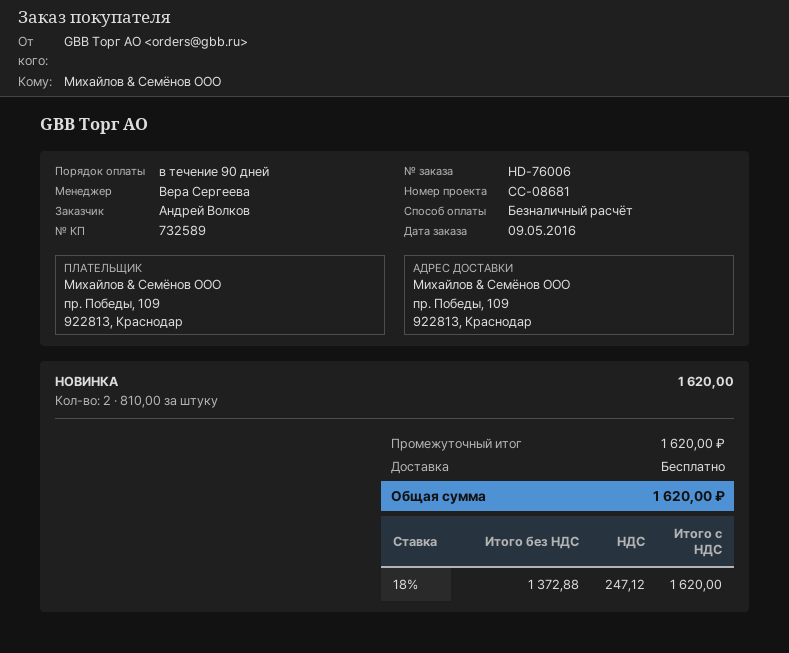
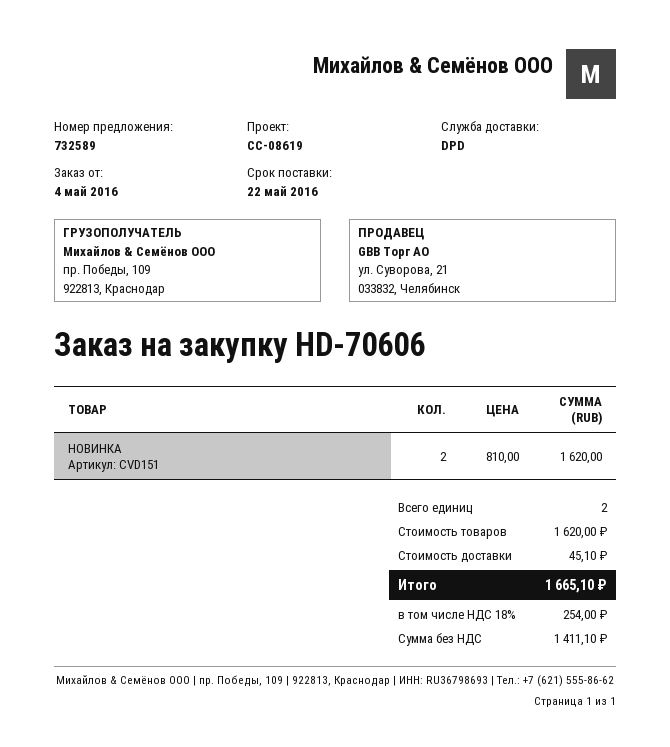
order number: HD-76006 -> HD-70606
order date: 2016-05-09 -> 2016-05-04
reference: CC-08681 -> CC-08619
shipping: 0.00 -> 45.10
net: 1372.88 -> 1411.10
tax: 18% = 247.12 -> 18% = 254.00
total: 1620.00 -> 1665.10

